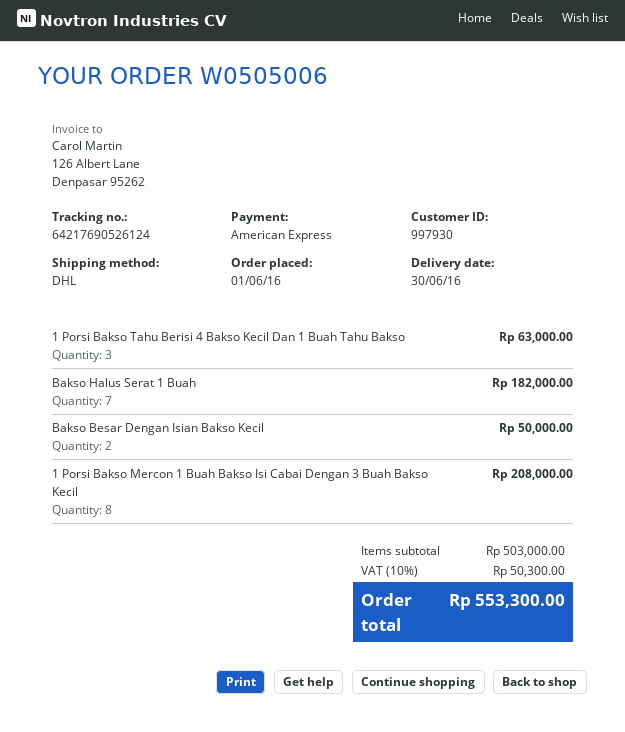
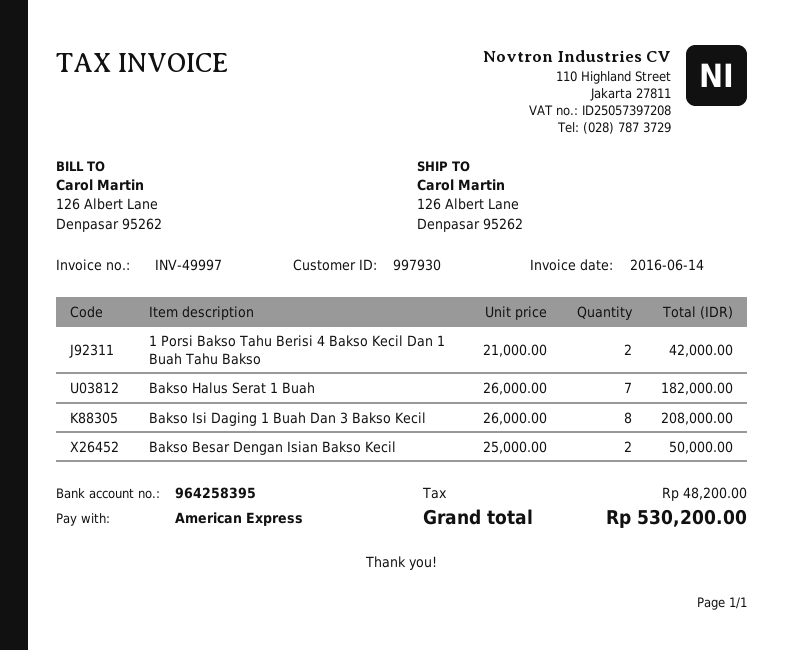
1 Porsi Bakso Tahu Berisi 4 Bakso Kecil Dan 1 Buah Tahu Bakso: 3 for 63000.00 -> 2 for 42000.00
1 Porsi Bakso Mercon 1 Buah Bakso Isi Cabai Dengan 3 Buah Bakso Kecil: 8 for 208000.00 -> none
Bakso Isi Daging 1 Buah Dan 3 Bakso Kecil: none -> 8 for 208000.00
tax: 50300.00 -> 48200.00
total: 553300.00 -> 530200.00

